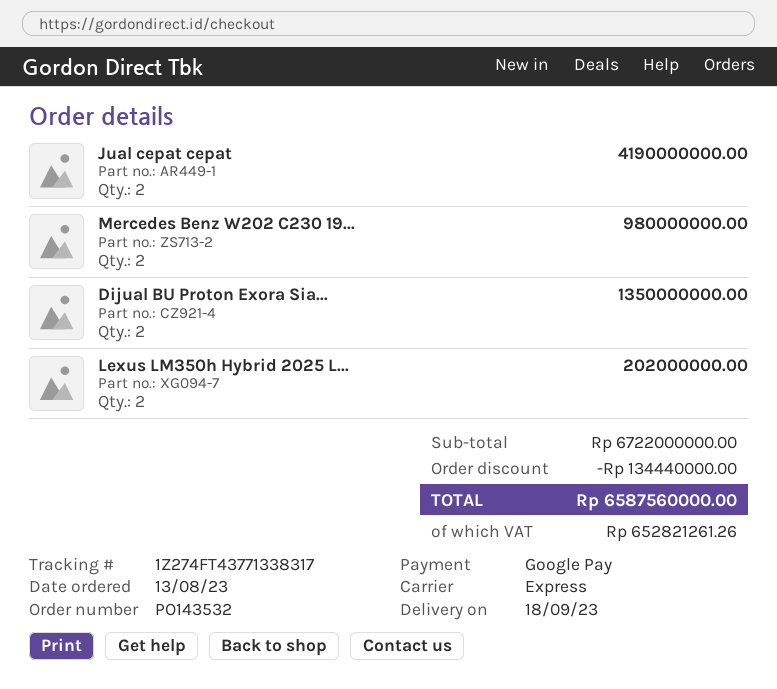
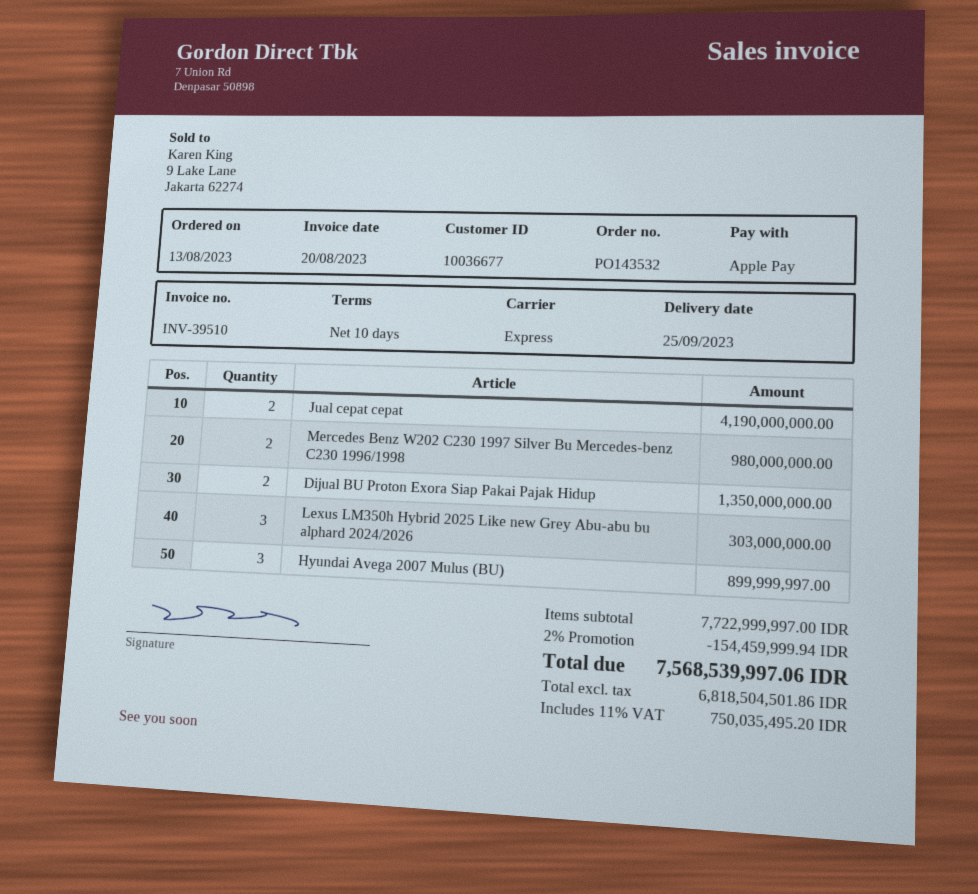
delivery date: 2023-09-18 -> 2023-09-25
payment method: Google Pay -> Apple Pay
Lexus LM350h Hybrid 2025 L...: 2 for 202000000.00 -> 3 for 303000000.00
Hyundai Avega 2007 Mulus (BU): none -> 3 for 899999997.00
subtotal: 6722000000.00 -> 7722999997.00
discount: 134440000.00 -> 154459999.94
tax: 652821261.26 -> 750035495.20
total: 6587560000.00 -> 7568539997.06

